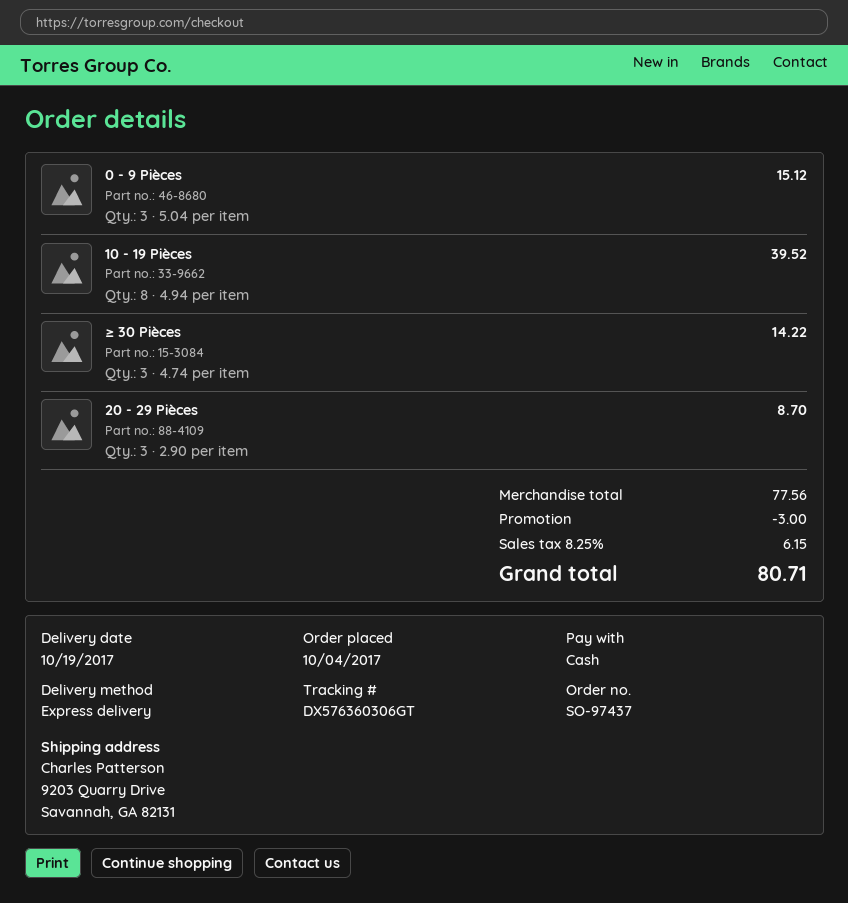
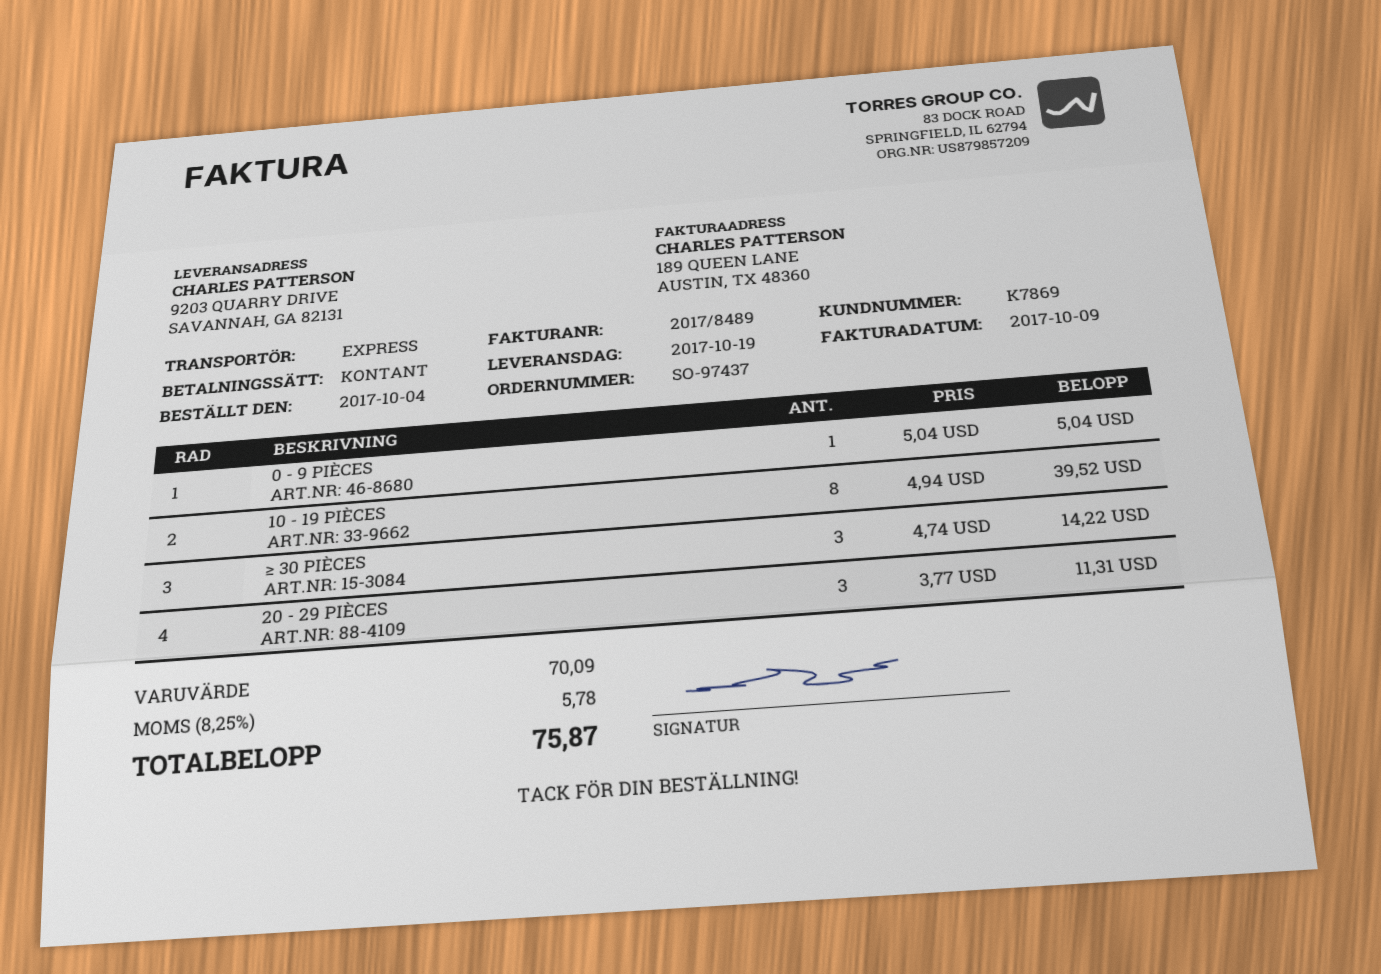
0 - 9 Pièces: 3 x 5.04 = 15.12 -> 1 x 5.04 = 5.04
20 - 29 Pièces: 3 x 2.90 = 8.70 -> 3 x 3.77 = 11.31
subtotal: 77.56 -> 70.09
discount: 3.00 -> none
tax: 8.25% = 6.15 -> 8.25% = 5.78
total: 80.71 -> 75.87

